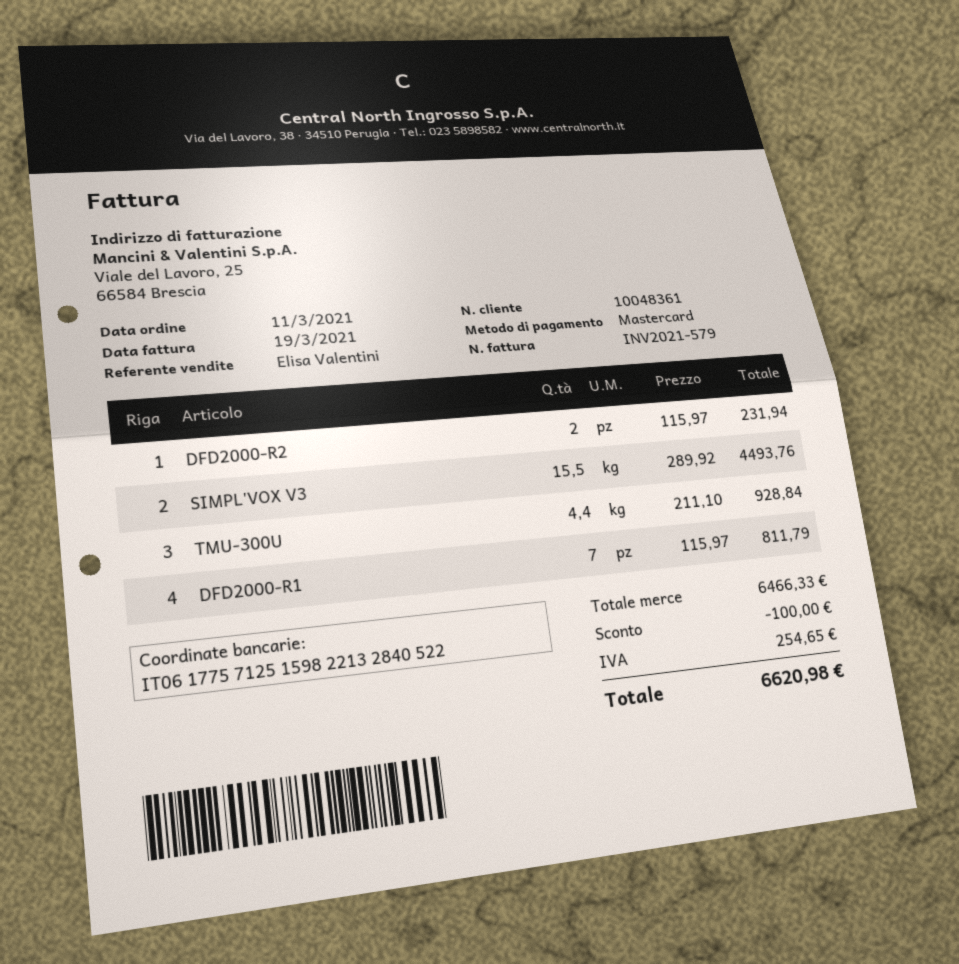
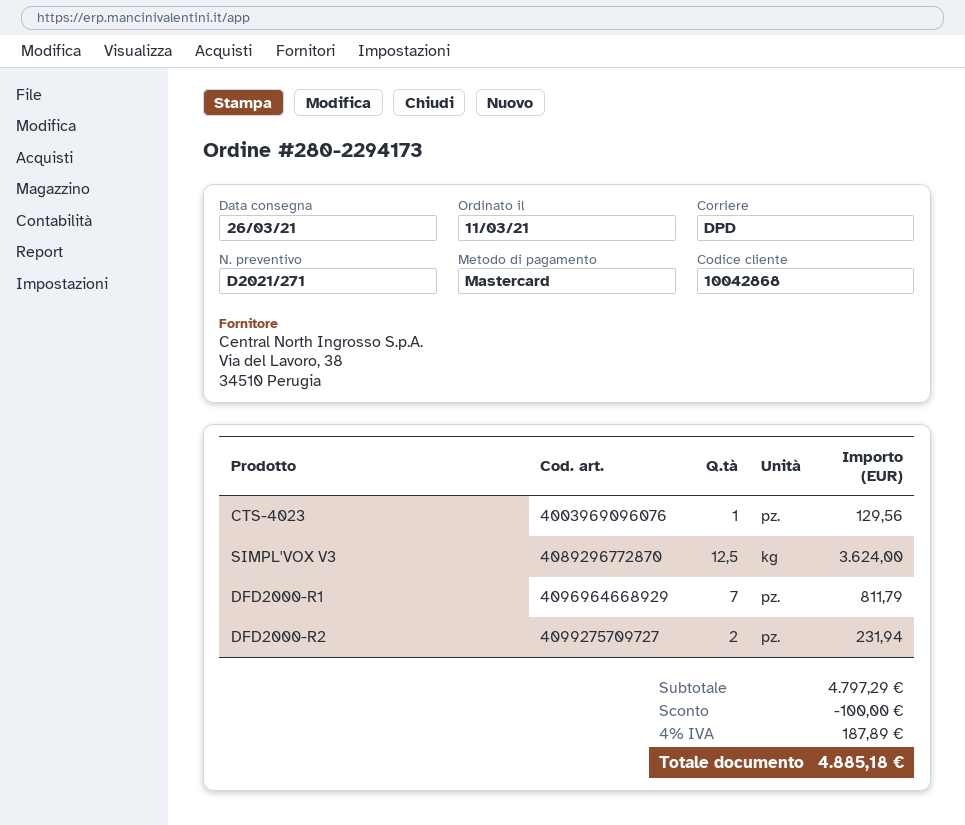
customer number: 10048361 -> 10042868
SIMPL'VOX V3: 15.5 for 4493.76 -> 12.5 for 3624.00
TMU-300U: 4.4 for 928.84 -> none
CTS-4023: none -> 1 for 129.56
subtotal: 6466.33 -> 4797.29
tax: 254.65 -> 187.89
total: 6620.98 -> 4885.18

